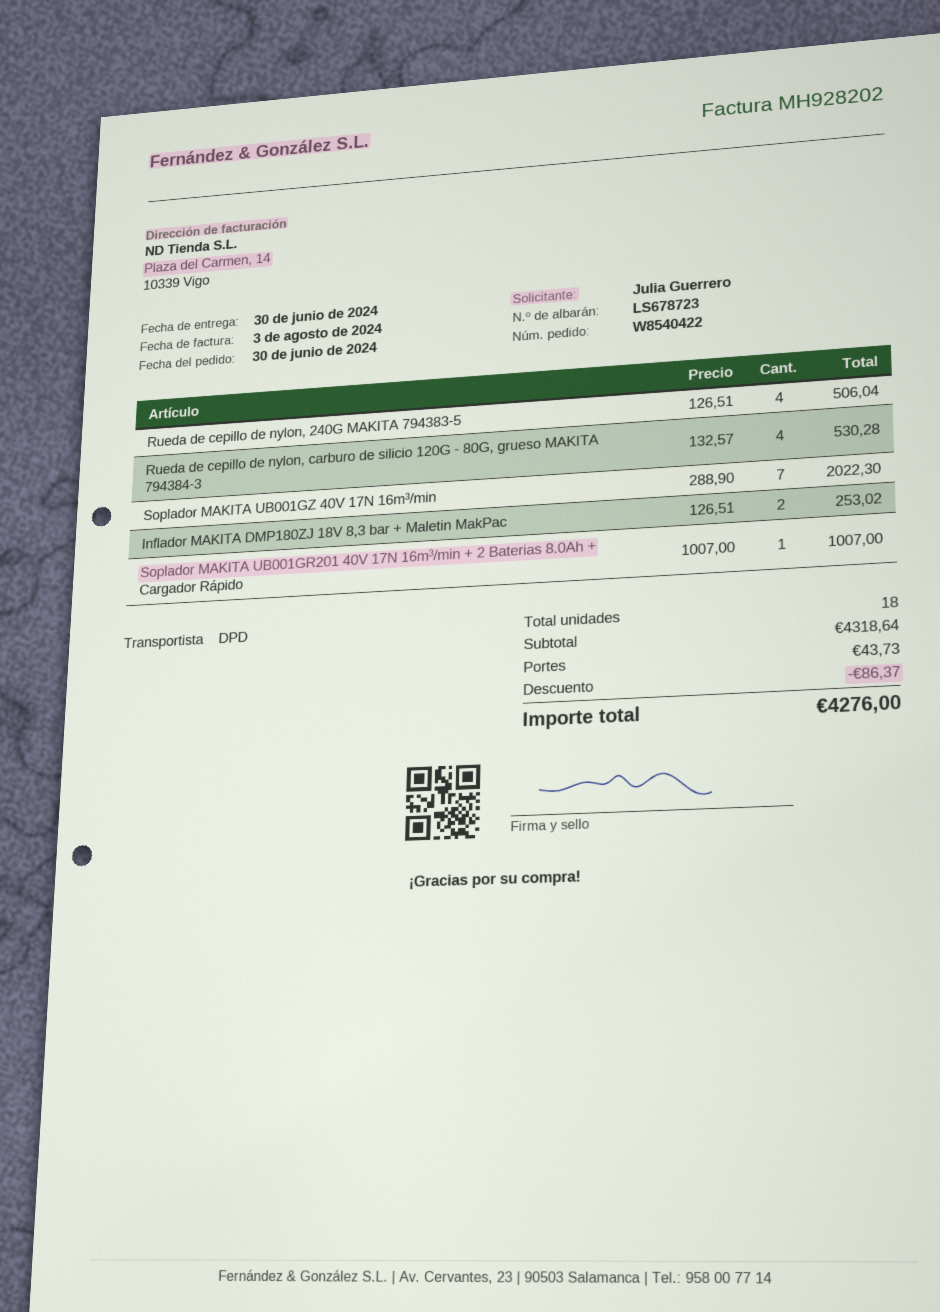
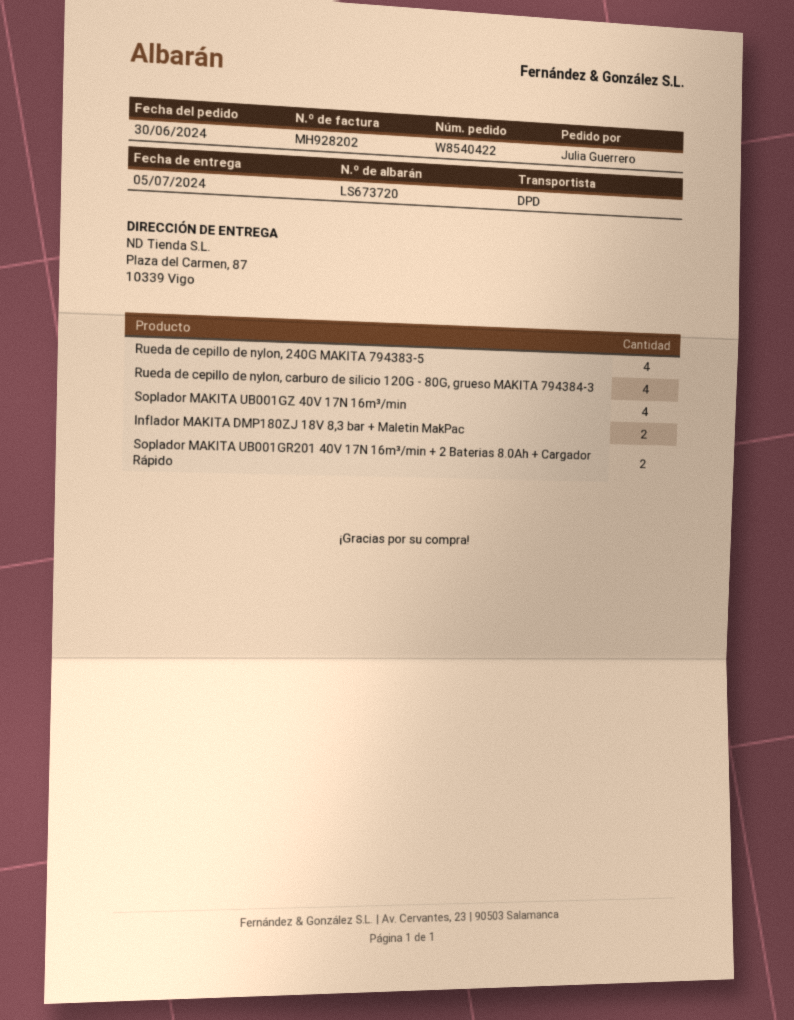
delivery note number: LS678723 -> LS673720
delivery date: 2024-06-30 -> 2024-07-05
Soplador MAKITA UB001GZ 40V 17N 16m³/min: 7 -> 4
Soplador MAKITA UB001GR201 40V 17N 16m³/min + 2 Baterias 8.0Ah + Cargador Rápido: 1 -> 2

